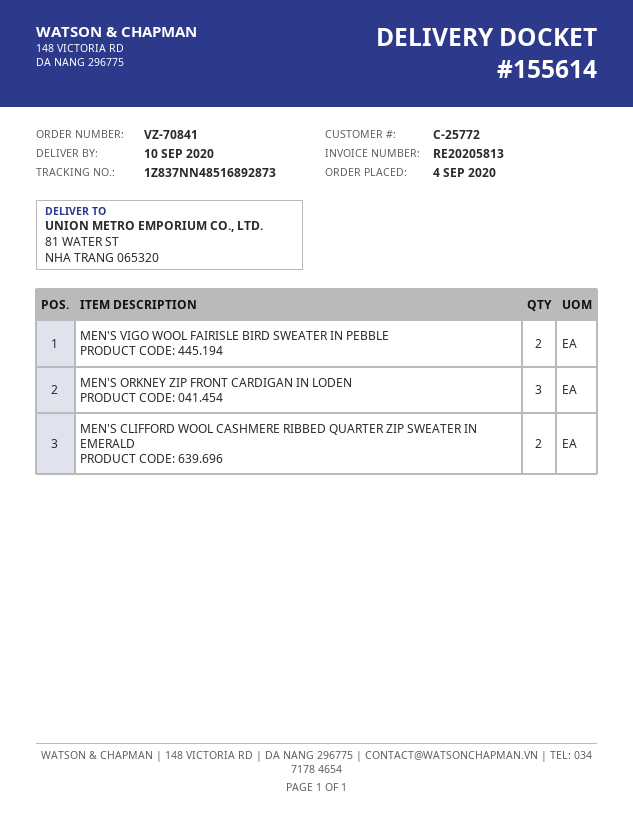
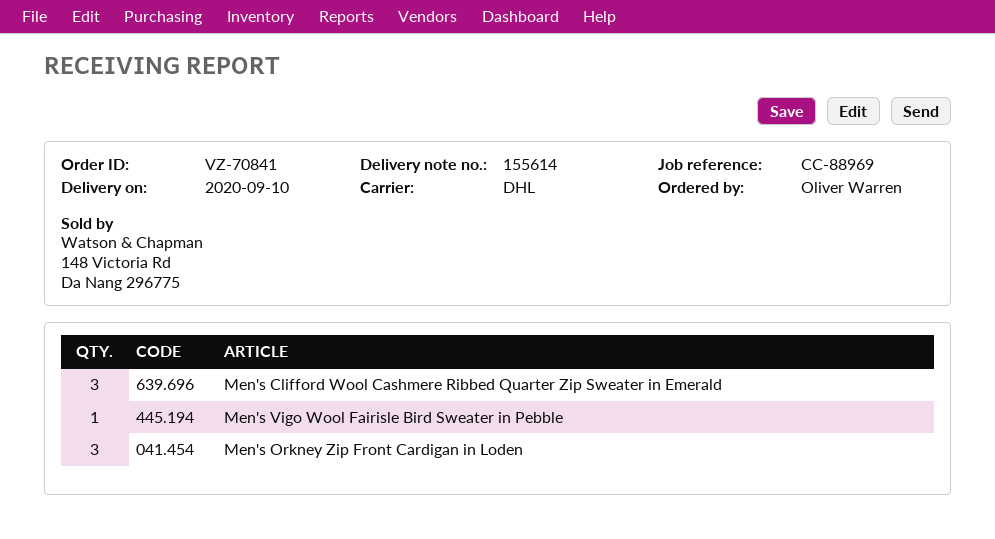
MEN'S VIGO WOOL FAIRISLE BIRD SWEATER IN PEBBLE: 2 -> 1
MEN'S CLIFFORD WOOL CASHMERE RIBBED QUARTER ZIP SWEATER IN EMERALD: 2 -> 3

